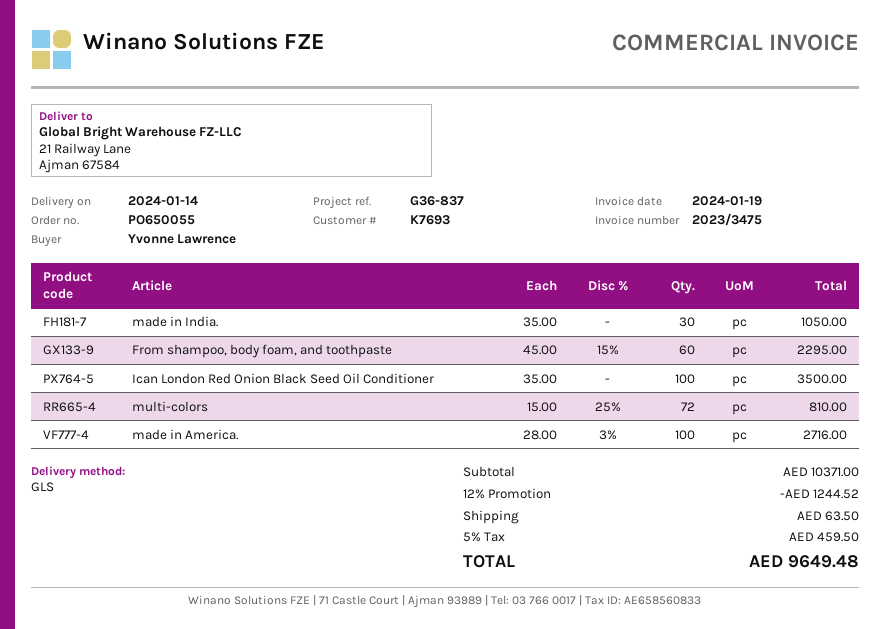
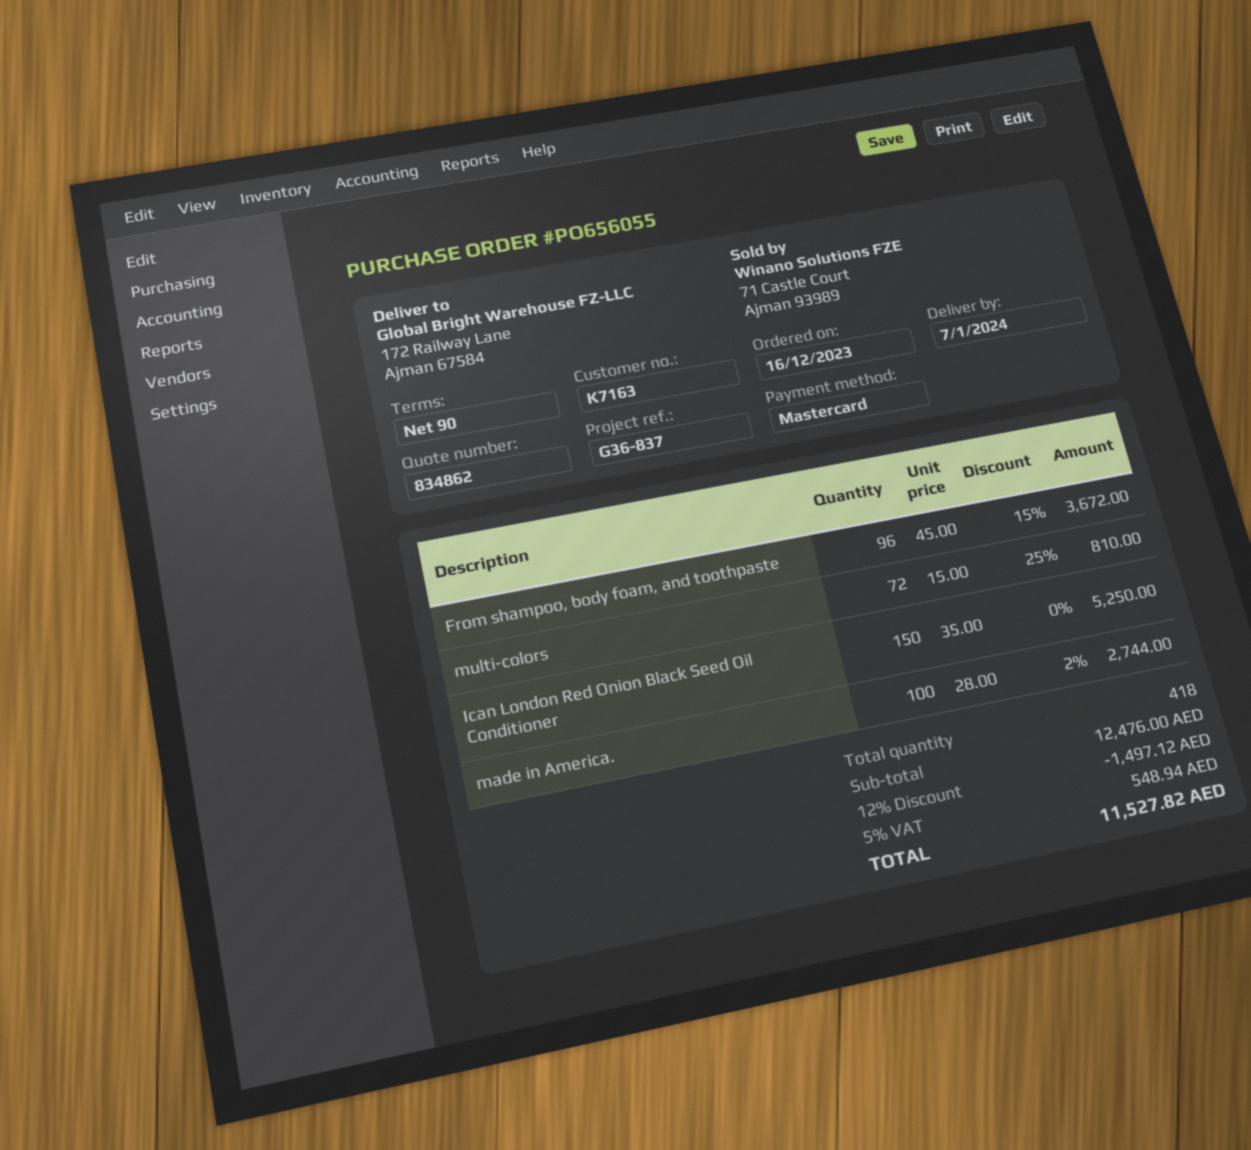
order number: PO650055 -> PO656055
delivery date: 2024-01-14 -> 2024-01-07
customer number: K7693 -> K7163
ship to: 21 Railway Lane, Ajman 67584 -> 172 Railway Lane, Ajman 67584
made in India.: 30 x 35.00 = 1050.00 -> none
From shampoo, body foam, and toothpaste: 60 x 45.00 - 15% = 2295.00 -> 96 x 45.00 - 15% = 3672.00
Ican London Red Onion Black Seed Oil Conditioner: 100 x 35.00 = 3500.00 -> 150 x 35.00 = 5250.00
made in America.: 100 x 28.00 - 3% = 2716.00 -> 100 x 28.00 - 2% = 2744.00
subtotal: 10371.00 -> 12476.00
discount: 12% = 1244.52 -> 12% = 1497.12
shipping: 63.50 -> none
tax: 5% = 459.50 -> 5% = 548.94
total: 9649.48 -> 11527.82

